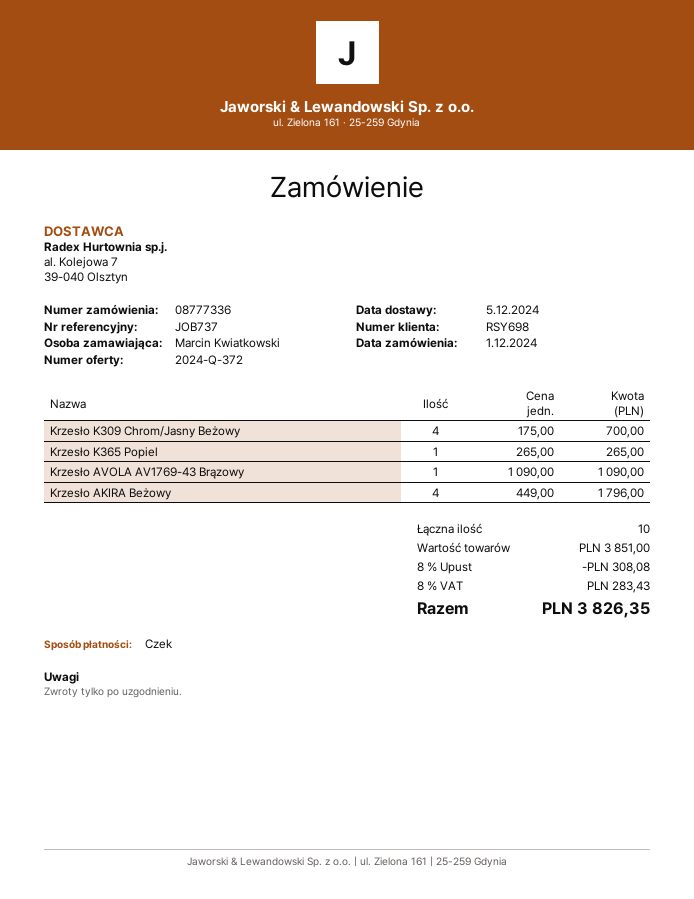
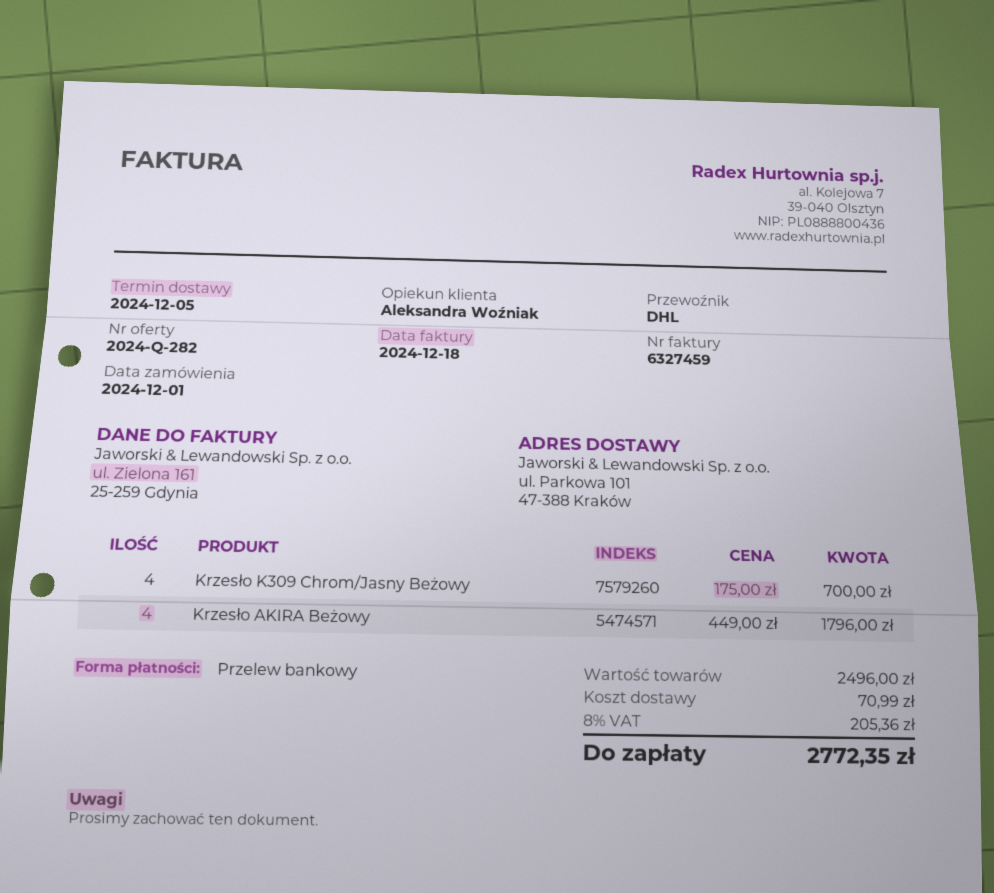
quote number: 2024-Q-372 -> 2024-Q-282
payment method: cheque -> bank transfer
Krzesło K365 Popiel: 1 x 265.00 = 265.00 -> none
Krzesło AVOLA AV1769-43 Brązowy: 1 x 1090.00 = 1090.00 -> none
subtotal: 3851.00 -> 2496.00
discount: 8% = 308.08 -> none
shipping: none -> 70.99
tax: 8% = 283.43 -> 8% = 205.36
total: 3826.35 -> 2772.35

